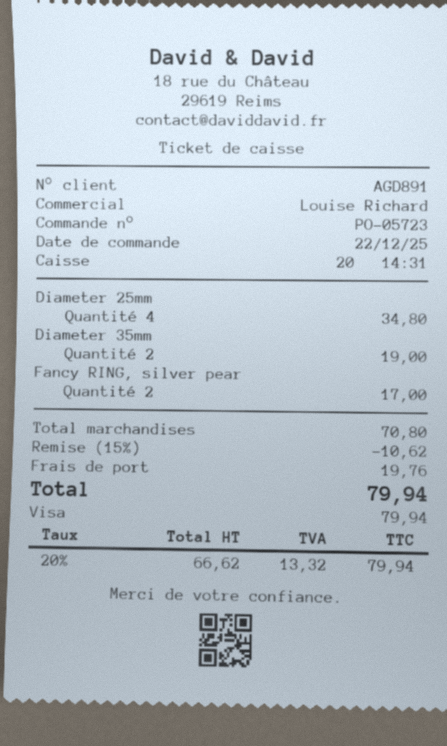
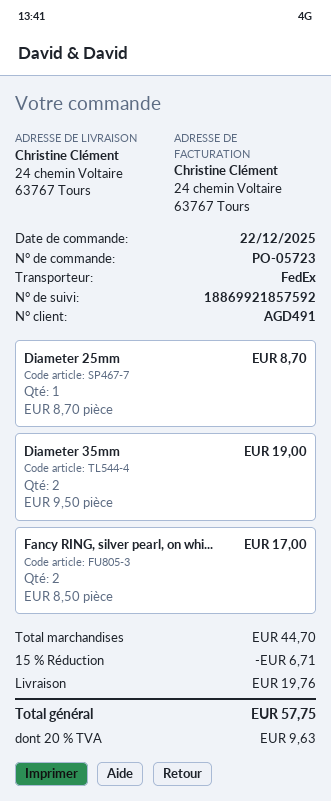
customer number: AGD891 -> AGD491
Diameter 25mm: 4 for 34.80 -> 1 for 8.70
subtotal: 70.80 -> 44.70
discount: 15% = 10.62 -> 15% = 6.71
tax: 20% = 13.32 -> 20% = 9.63
total: 79.94 -> 57.75

